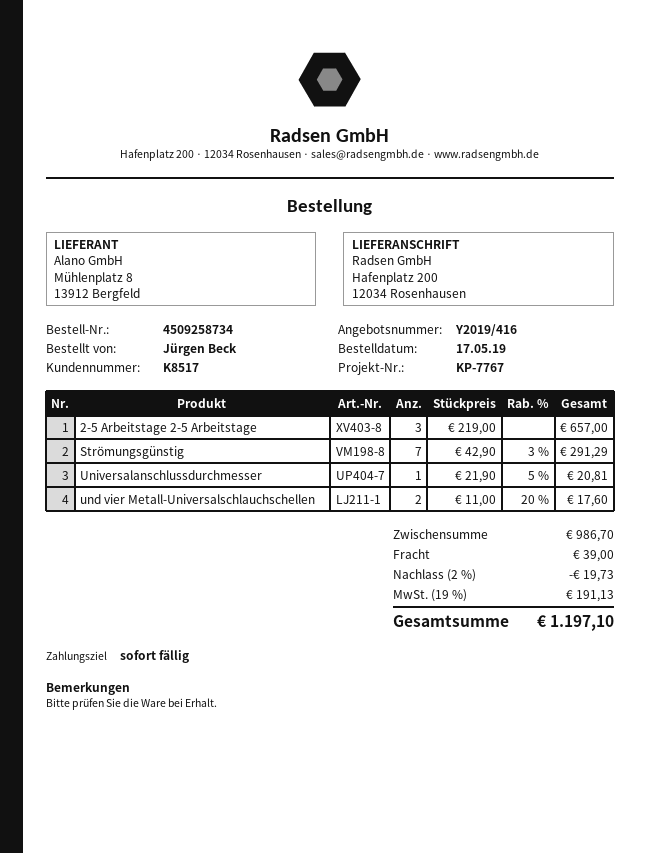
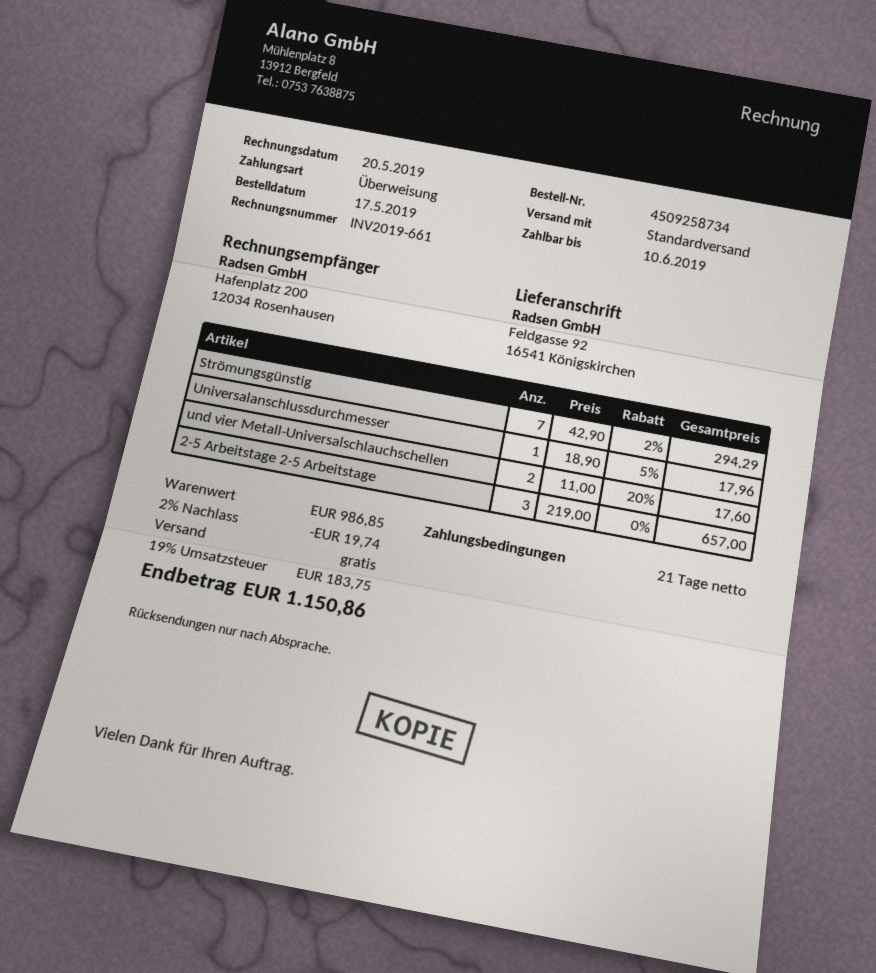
payment terms: on receipt -> 21 days
ship to: Hafenplatz 200, 12034 Rosenhausen -> Feldgasse 92, 16541 Königskirchen
Strömungsgünstig: 7 x 42.90 - 3% = 291.29 -> 7 x 42.90 - 2% = 294.29
Universalanschlussdurchmesser: 1 x 21.90 - 5% = 20.81 -> 1 x 18.90 - 5% = 17.96
subtotal: 986.70 -> 986.85
discount: 2% = 19.73 -> 2% = 19.74
shipping: 39.00 -> 0.00
tax: 19% = 191.13 -> 19% = 183.75
total: 1197.10 -> 1150.86

